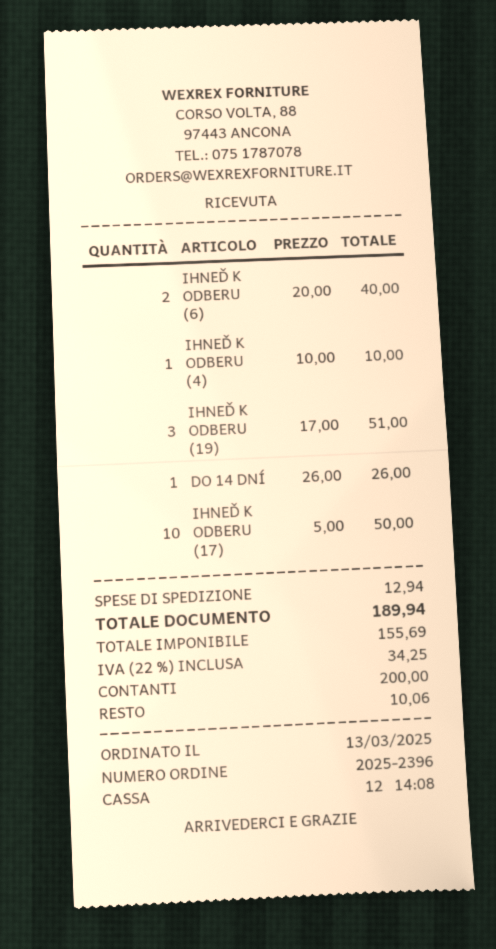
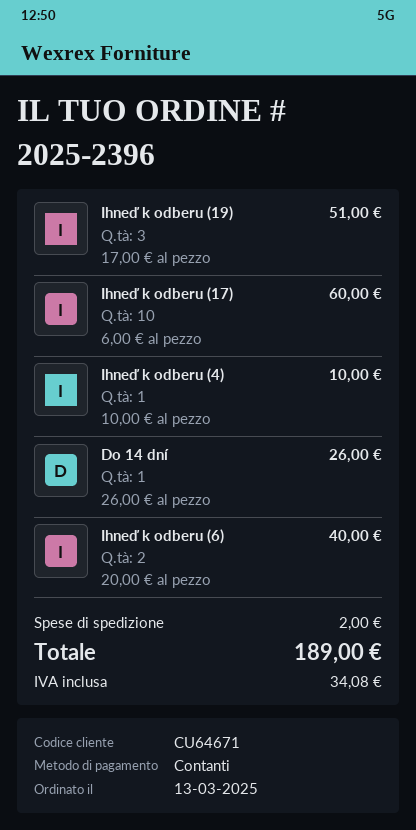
IHNEĎ K ODBERU (17): 10 x 5.00 = 50.00 -> 10 x 6.00 = 60.00
shipping: 12.94 -> 2.00
tax: 34.25 -> 34.08
total: 189.94 -> 189.00

